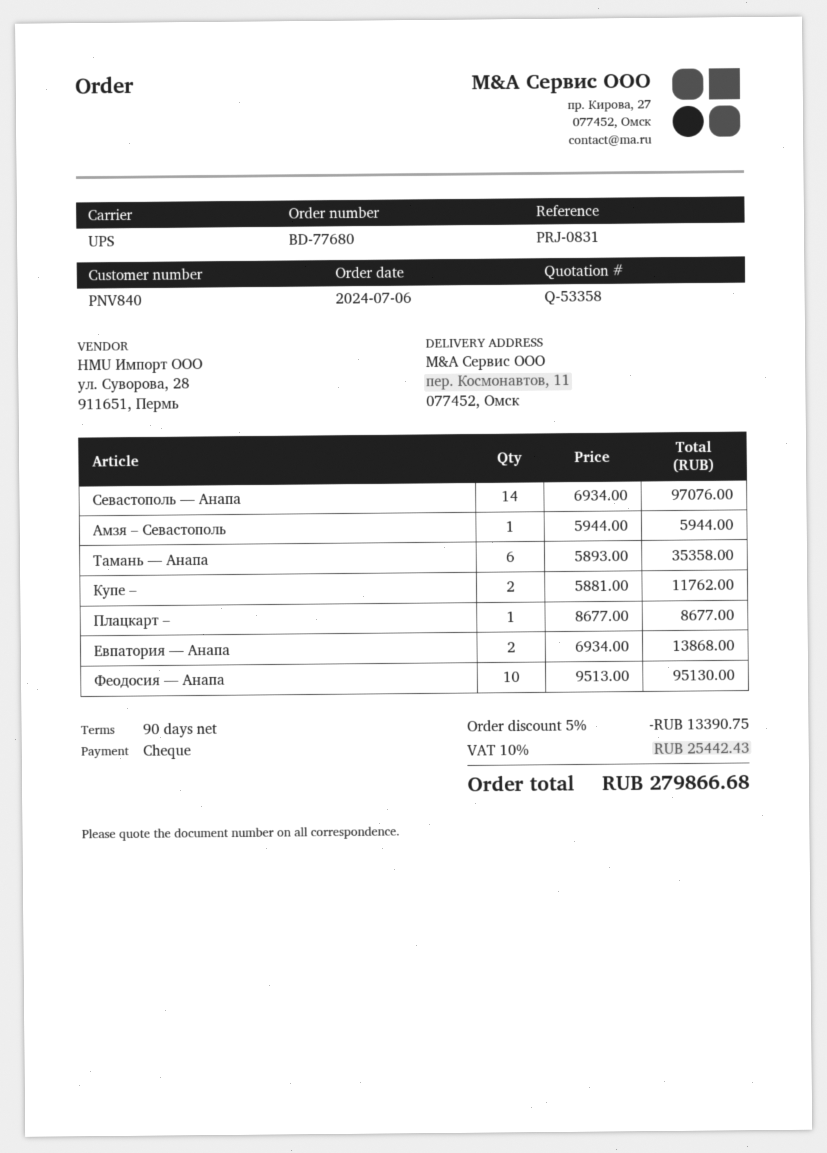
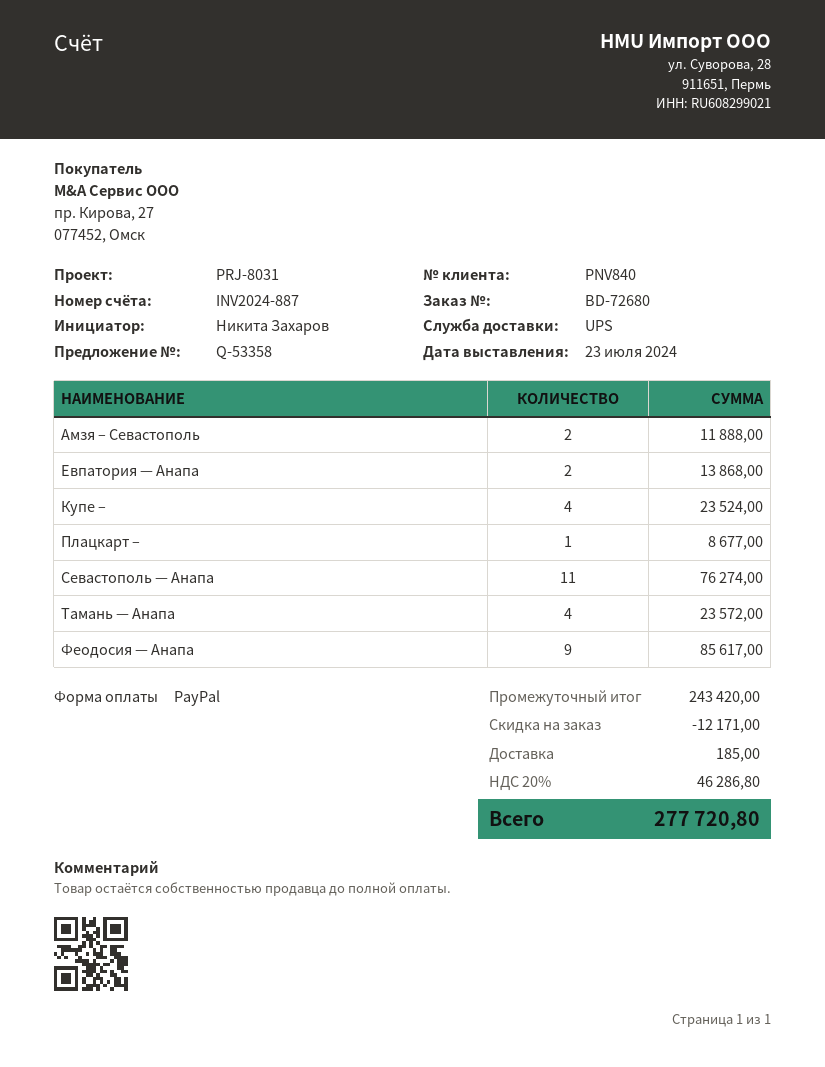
order number: BD-77680 -> BD-72680
reference: PRJ-0831 -> PRJ-8031
payment method: cheque -> PayPal
Севастополь — Анапа: 14 for 97076.00 -> 11 for 76274.00
Амзя – Севастополь: 1 for 5944.00 -> 2 for 11888.00
Тамань — Анапа: 6 for 35358.00 -> 4 for 23572.00
Купе –: 2 for 11762.00 -> 4 for 23524.00
Феодосия — Анапа: 10 for 95130.00 -> 9 for 85617.00
discount: 13390.75 -> 12171.00
shipping: none -> 185.00
tax: 10% = 25442.43 -> 20% = 46286.80
total: 279866.68 -> 277720.80

